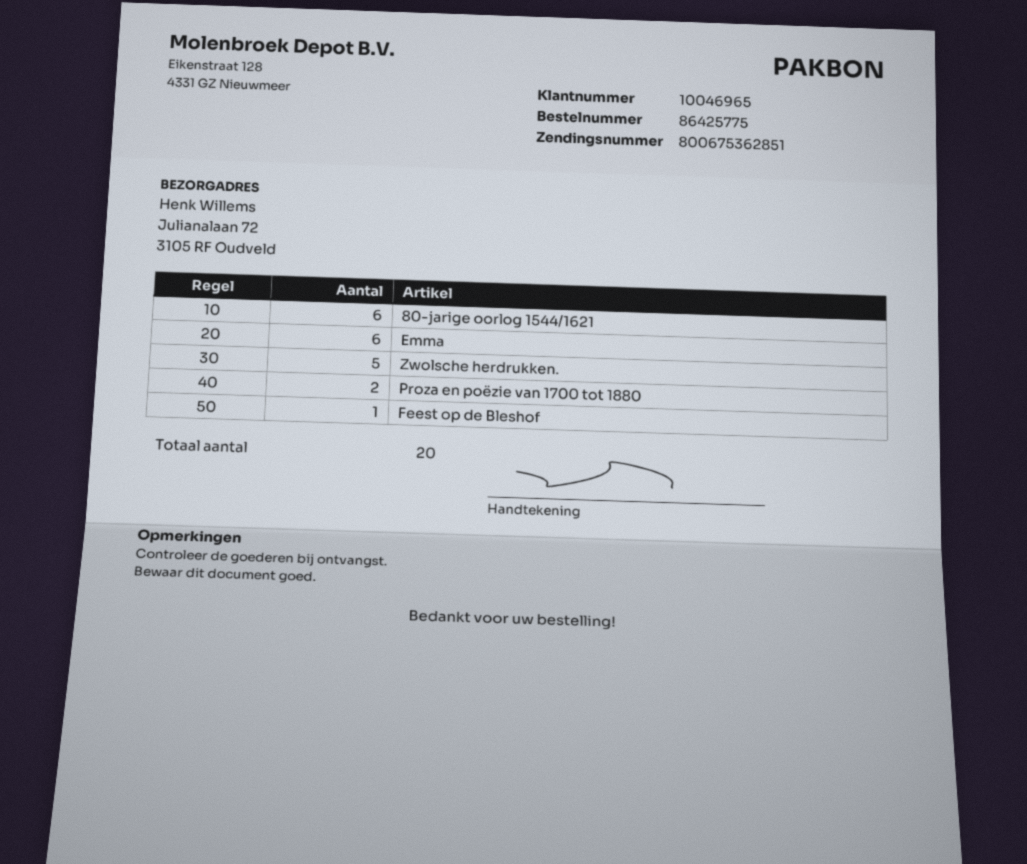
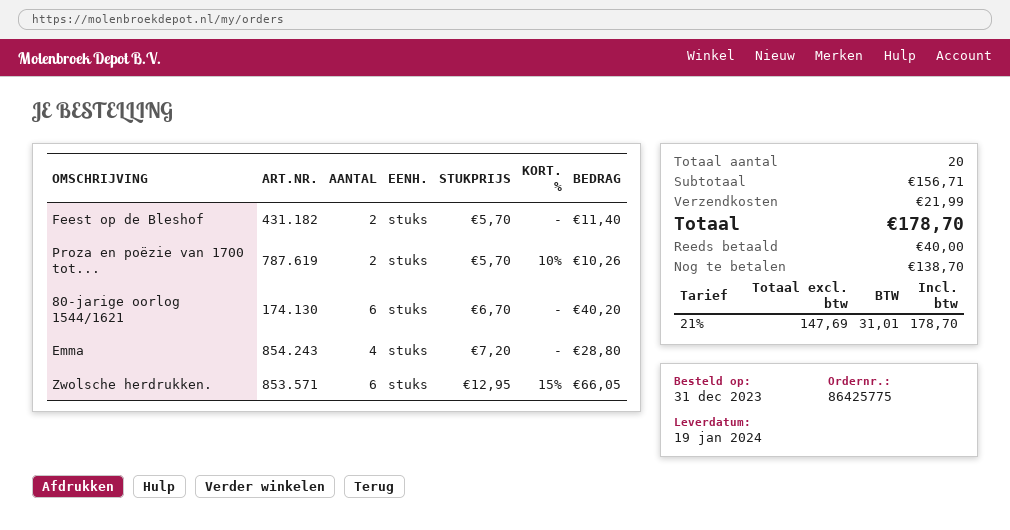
Emma: 6 -> 4
Zwolsche herdrukken.: 5 -> 6
Feest op de Bleshof: 1 -> 2

